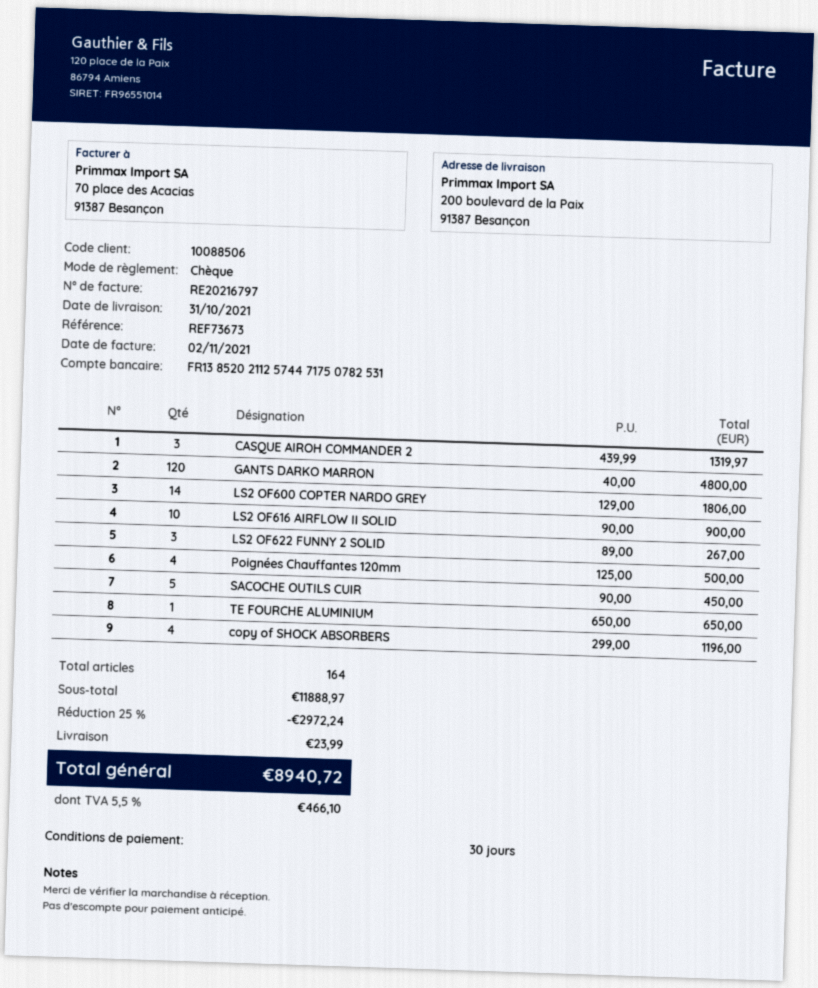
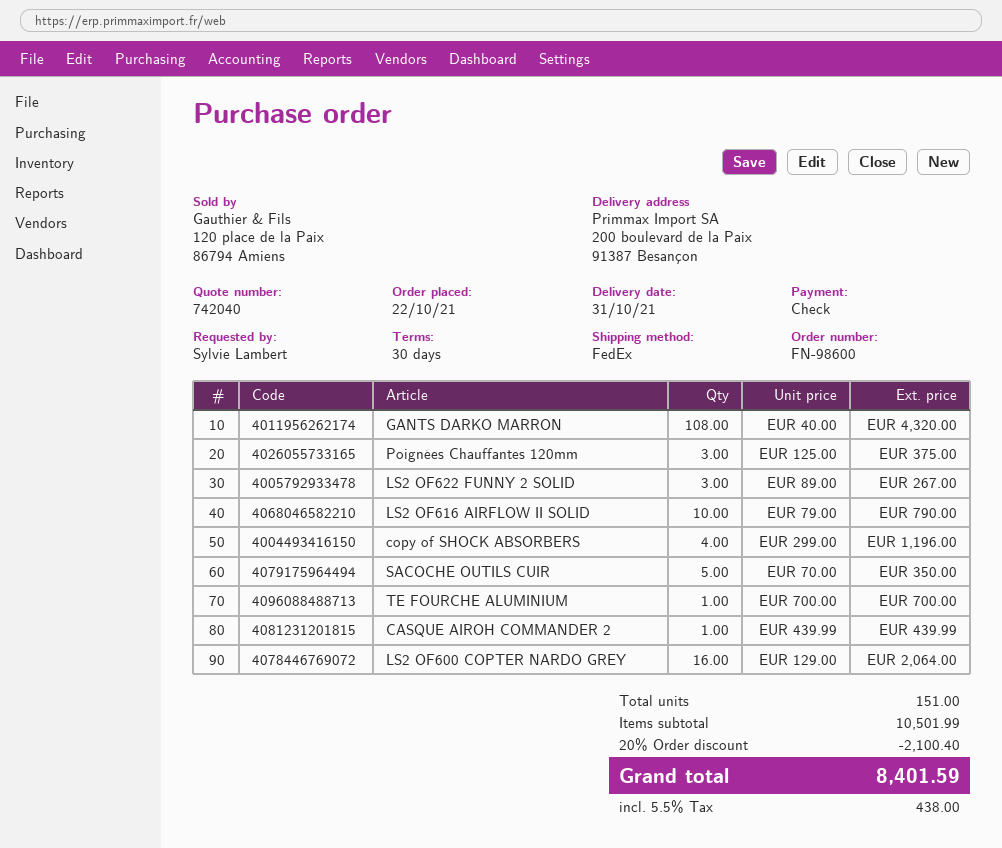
CASQUE AIROH COMMANDER 2: 3 x 439.99 = 1319.97 -> 1 x 439.99 = 439.99
GANTS DARKO MARRON: 120 x 40.00 = 4800.00 -> 108 x 40.00 = 4320.00
LS2 OF600 COPTER NARDO GREY: 14 x 129.00 = 1806.00 -> 16 x 129.00 = 2064.00
LS2 OF616 AIRFLOW II SOLID: 10 x 90.00 = 900.00 -> 10 x 79.00 = 790.00
Poignées Chauffantes 120mm: 4 x 125.00 = 500.00 -> 3 x 125.00 = 375.00
SACOCHE OUTILS CUIR: 5 x 90.00 = 450.00 -> 5 x 70.00 = 350.00
TE FOURCHE ALUMINIUM: 1 x 650.00 = 650.00 -> 1 x 700.00 = 700.00
total quantity: 164 -> 151
subtotal: 11888.97 -> 10501.99
discount: 25% = 2972.24 -> 20% = 2100.40
shipping: 23.99 -> none
tax: 5.5% = 466.10 -> 5.5% = 438.00
total: 8940.72 -> 8401.59

